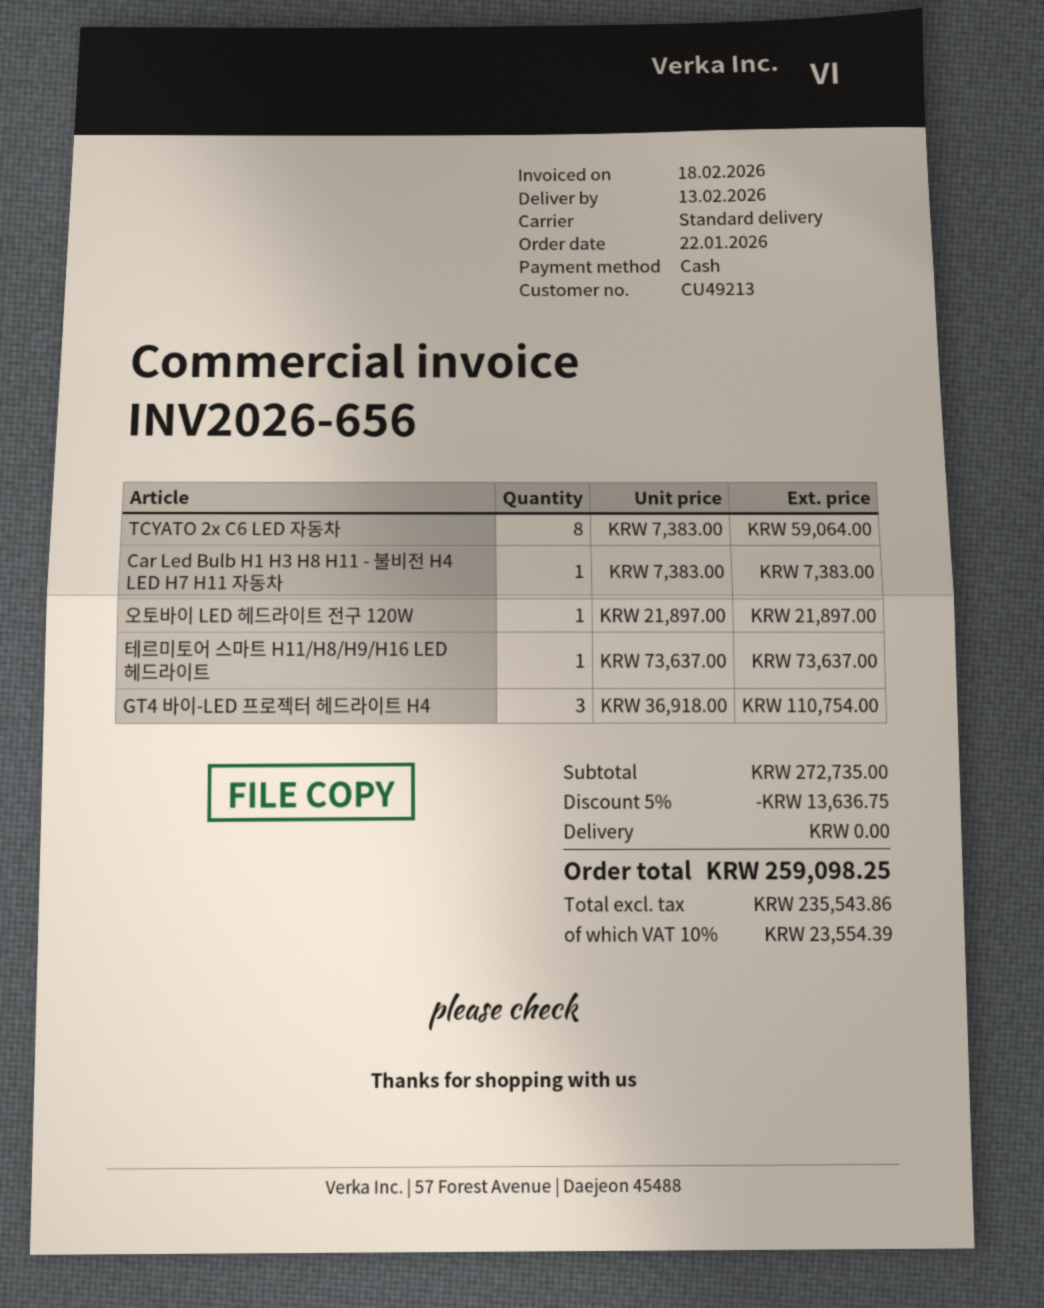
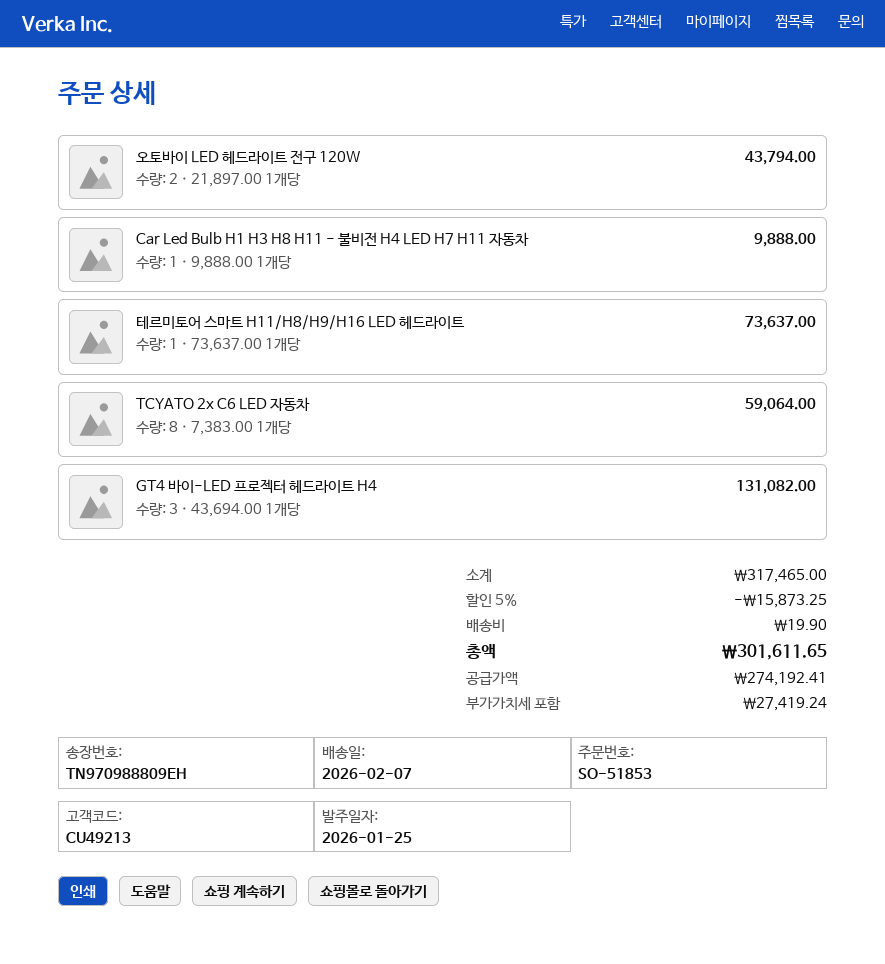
order date: 2026-01-22 -> 2026-01-25
delivery date: 2026-02-13 -> 2026-02-07
Car Led Bulb H1 H3 H8 H11 - 불비전 H4 LED H7 H11 자동차: 1 x 7383.00 = 7383.00 -> 1 x 9888.00 = 9888.00
오토바이 LED 헤드라이트 전구 120W: 1 x 21897.00 = 21897.00 -> 2 x 21897.00 = 43794.00
GT4 바이-LED 프로젝터 헤드라이트 H4: 3 x 36918.00 = 110754.00 -> 3 x 43694.00 = 131082.00
subtotal: 272735.00 -> 317465.00
discount: 5% = 13636.75 -> 5% = 15873.25
shipping: 0.00 -> 19.90
net: 235543.86 -> 274192.41
tax: 23554.39 -> 27419.24
total: 259098.25 -> 301611.65

